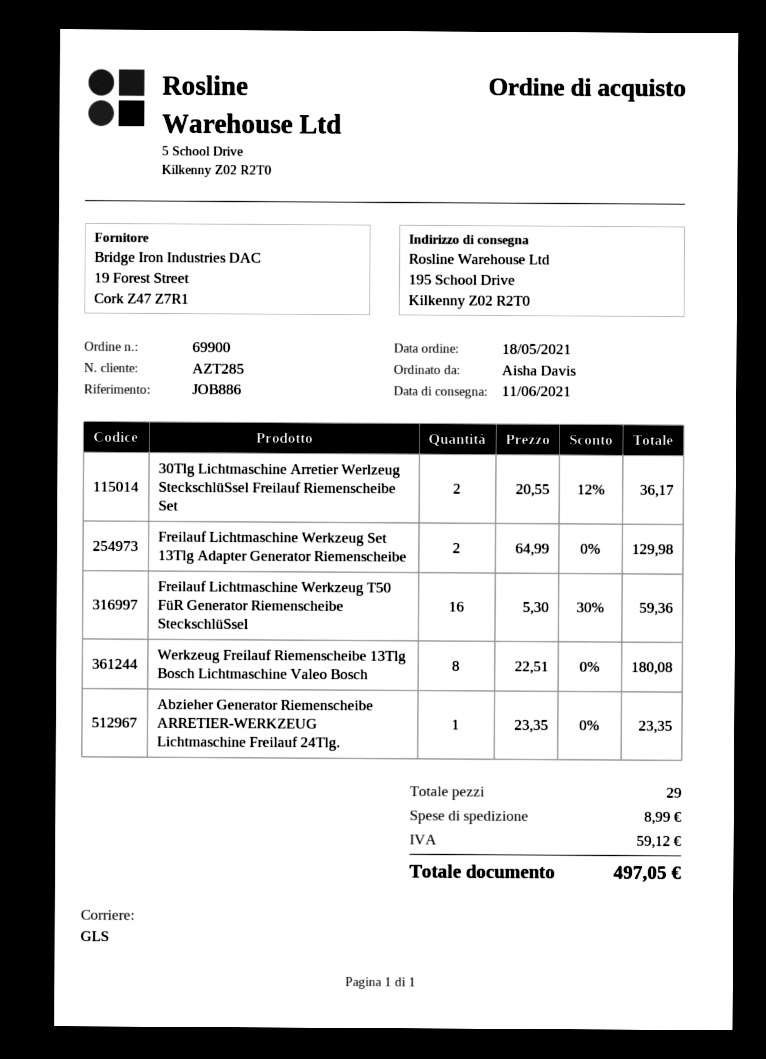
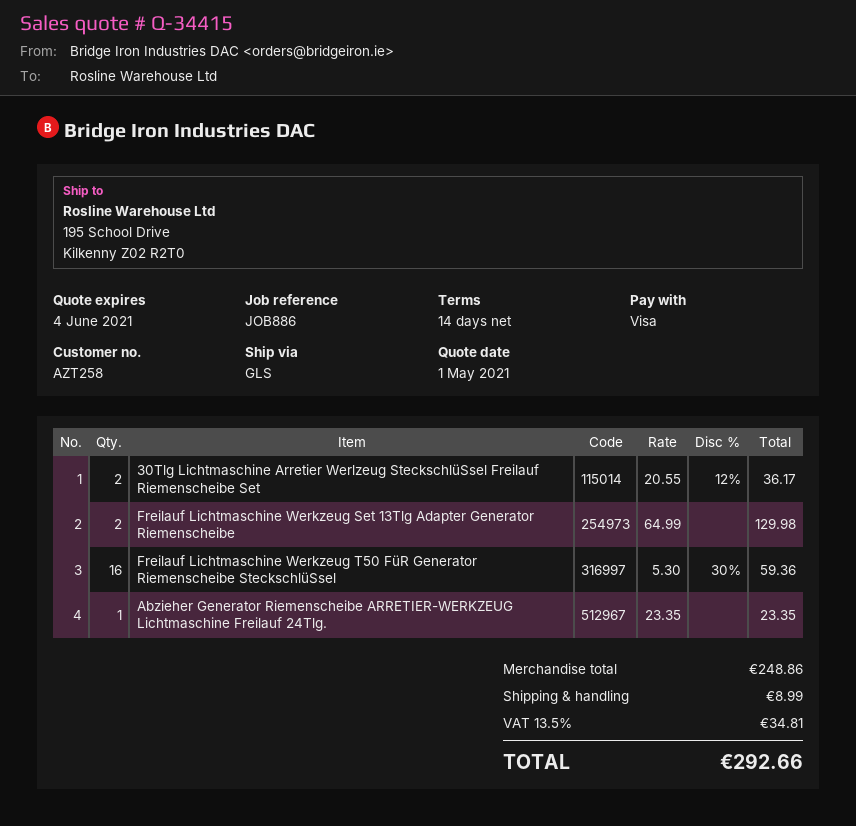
customer number: AZT285 -> AZT258
Werkzeug Freilauf Riemenscheibe 13Tlg Bosch Lichtmaschine Valeo Bosch: 8 x 22.51 = 180.08 -> none
tax: 59.12 -> 34.81
total: 497.05 -> 292.66

